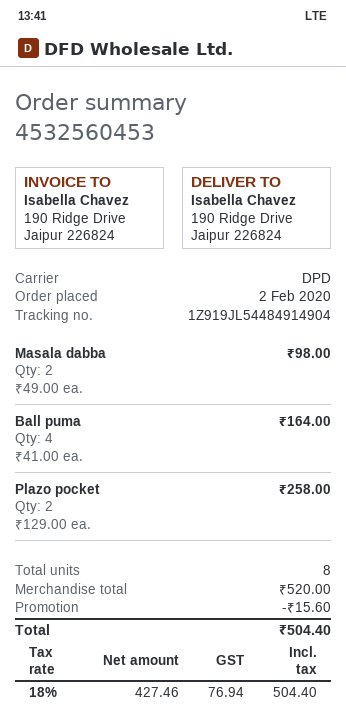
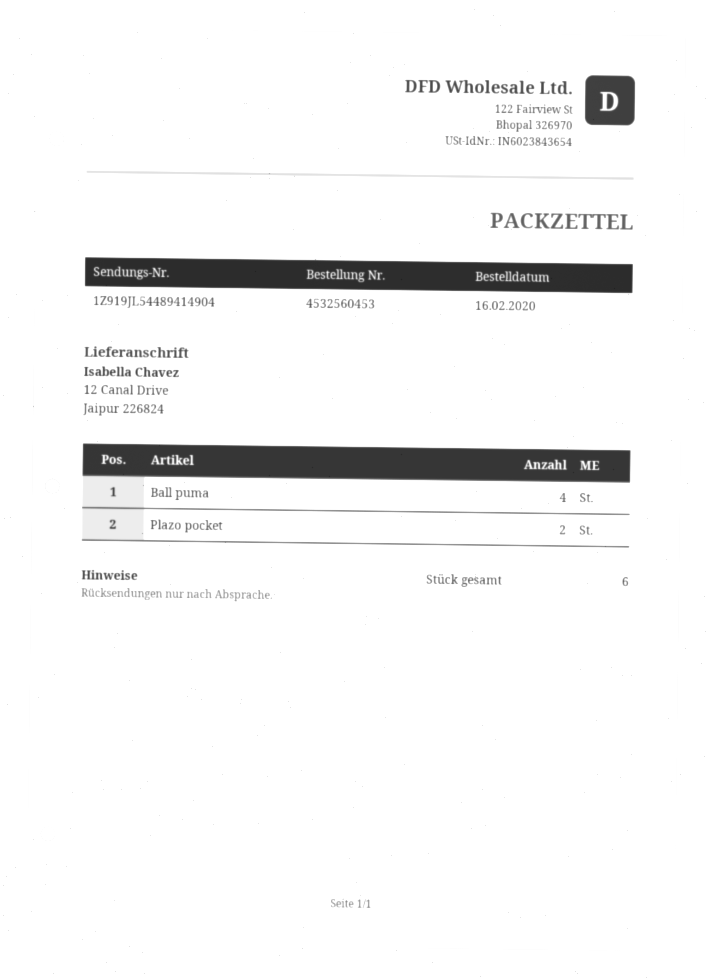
order date: 2020-02-02 -> 2020-02-16
tracking number: 1Z919JL54484914904 -> 1Z919JL54489414904
ship to: 190 Ridge Drive, Jaipur 226824 -> 12 Canal Drive, Jaipur 226824
Masala dabba: 2 -> none
total quantity: 8 -> 6

